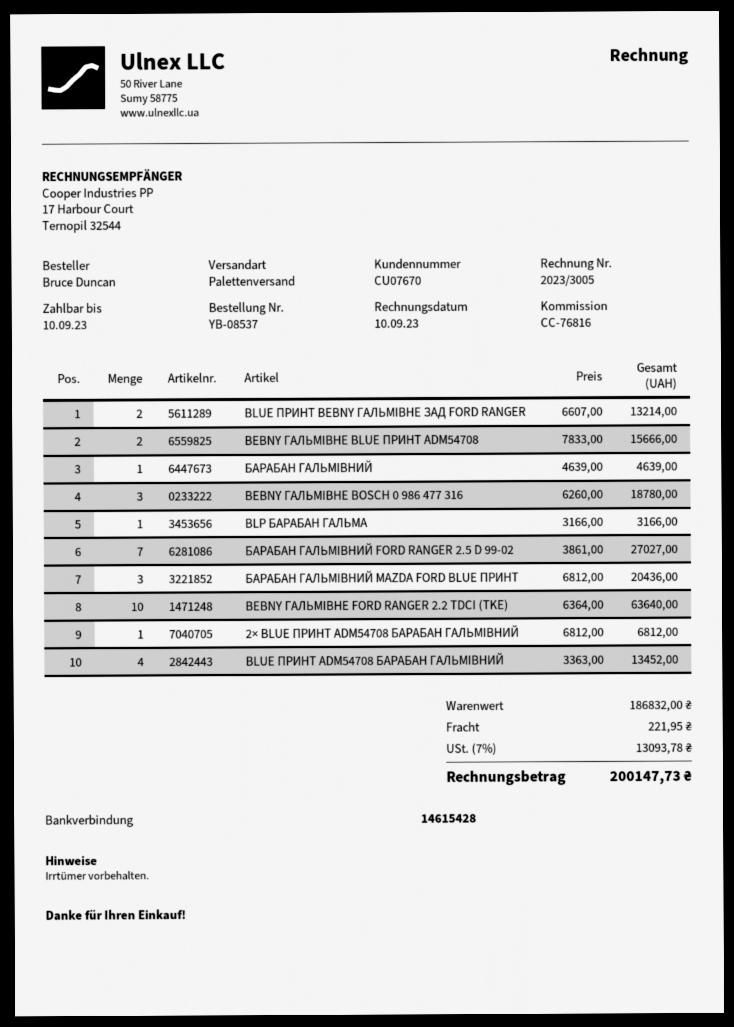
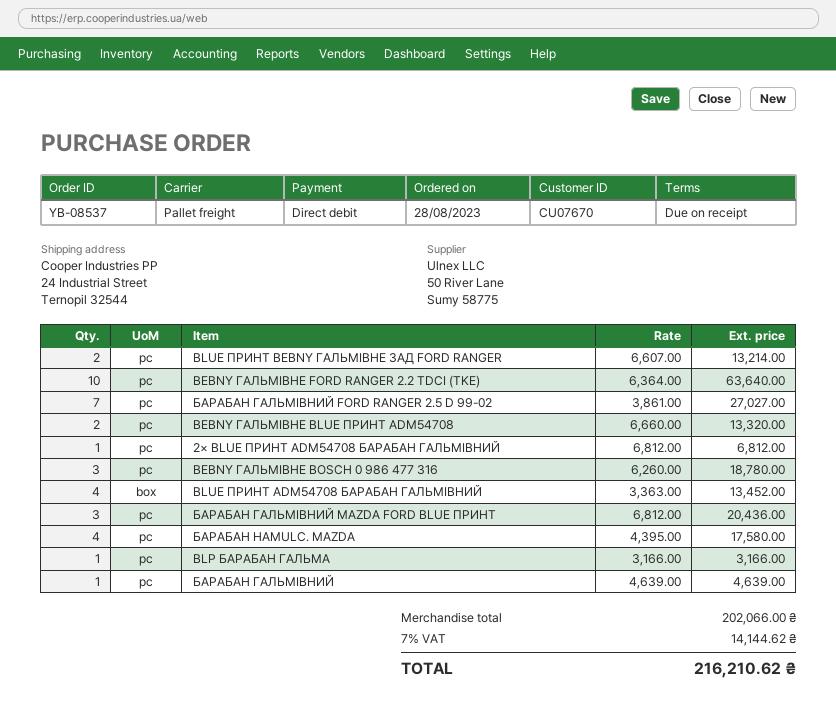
BEBNY ГАЛЬМІВНЕ BLUE ПРИНТ ADM54708: 2 x 7833.00 = 15666.00 -> 2 x 6660.00 = 13320.00
БАРАБАН HAMULC. MAZDA: none -> 4 x 4395.00 = 17580.00
subtotal: 186832.00 -> 202066.00
shipping: 221.95 -> none
tax: 7% = 13093.78 -> 7% = 14144.62
total: 200147.73 -> 216210.62

